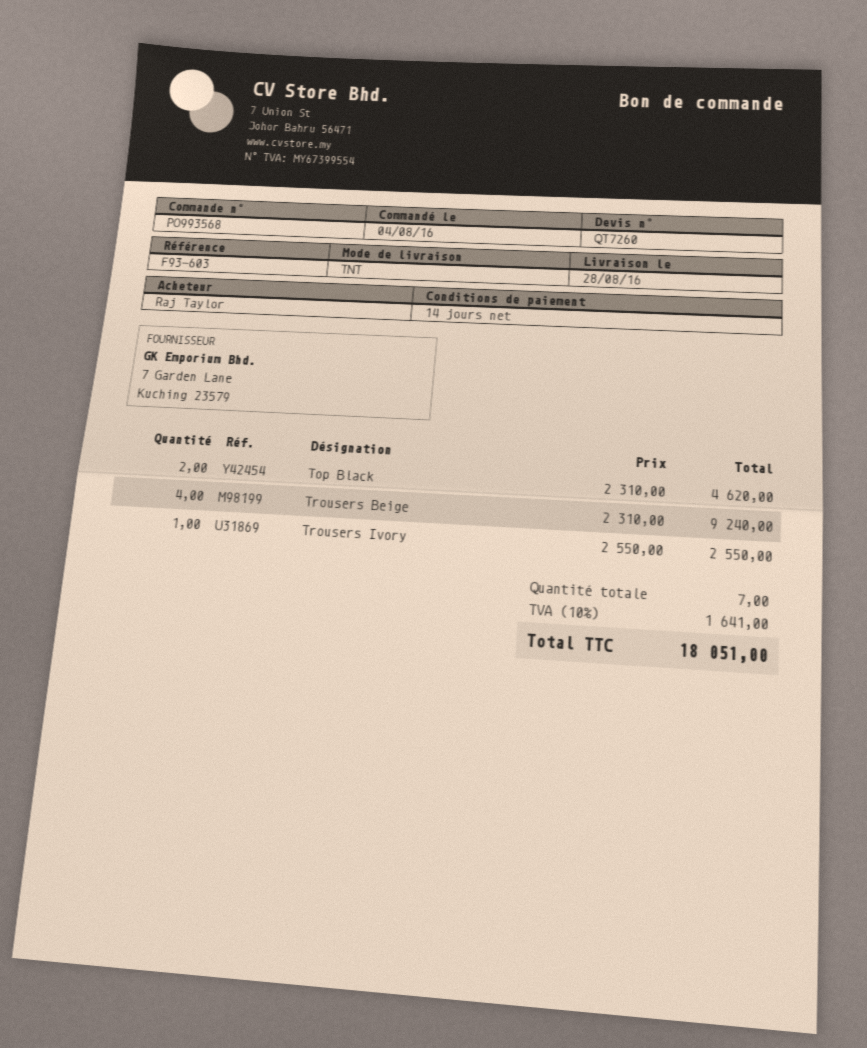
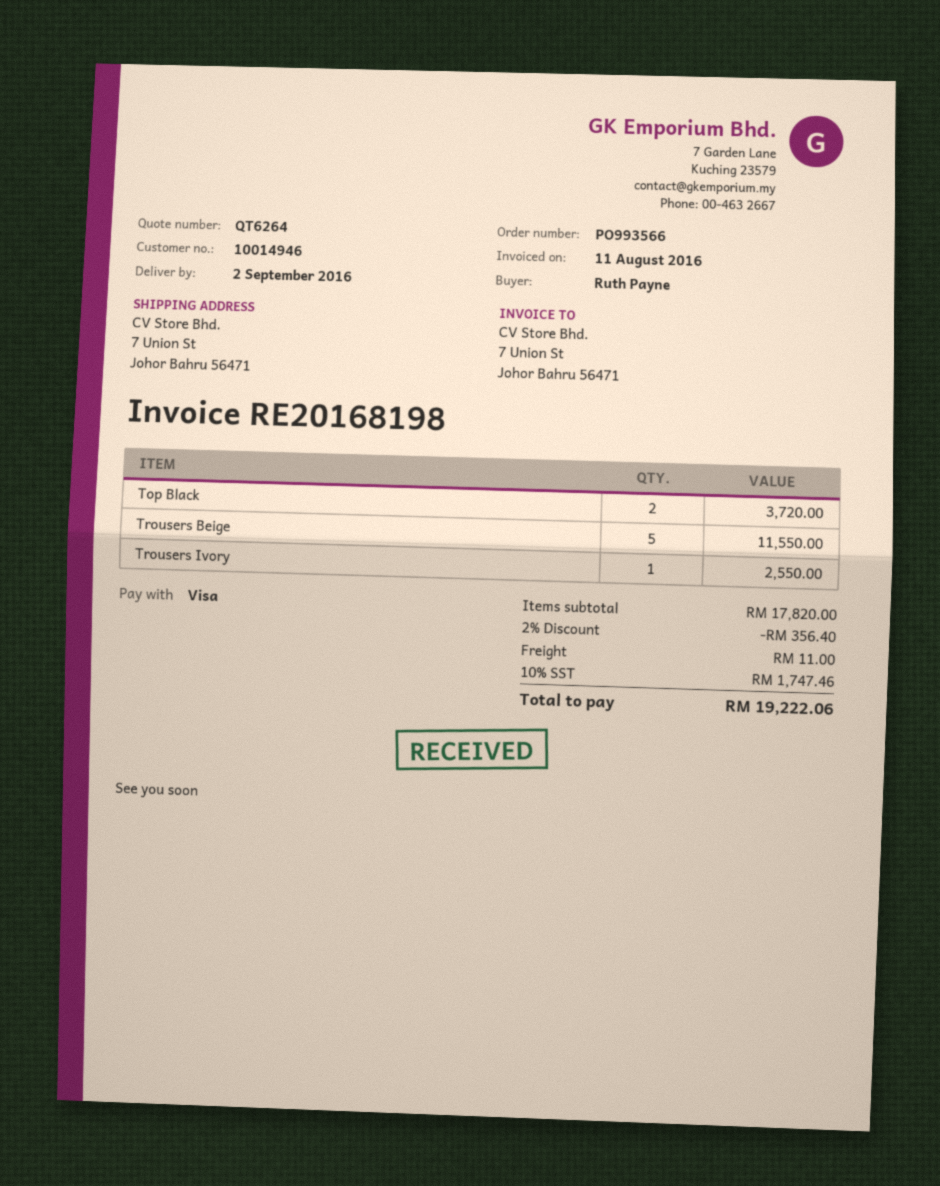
quote number: QT7260 -> QT6264
order number: PO993568 -> PO993566
delivery date: 2016-08-28 -> 2016-09-02
ordered by: Raj Taylor -> Ruth Payne
Top Black: 2 for 4620.00 -> 2 for 3720.00
Trousers Beige: 4 for 9240.00 -> 5 for 11550.00
discount: none -> 2% = 356.40
shipping: none -> 11.00
tax: 10% = 1641.00 -> 10% = 1747.46
total: 18051.00 -> 19222.06

